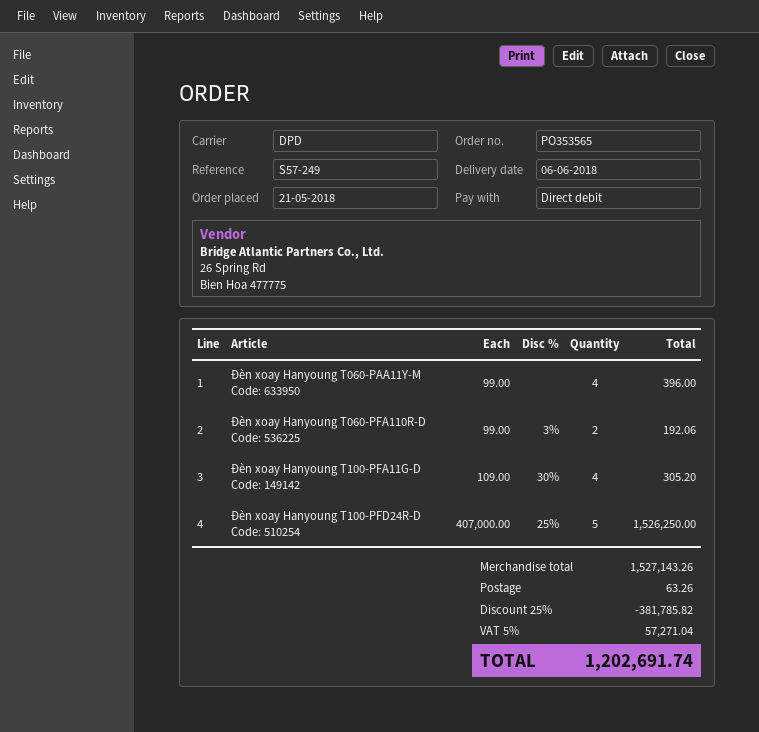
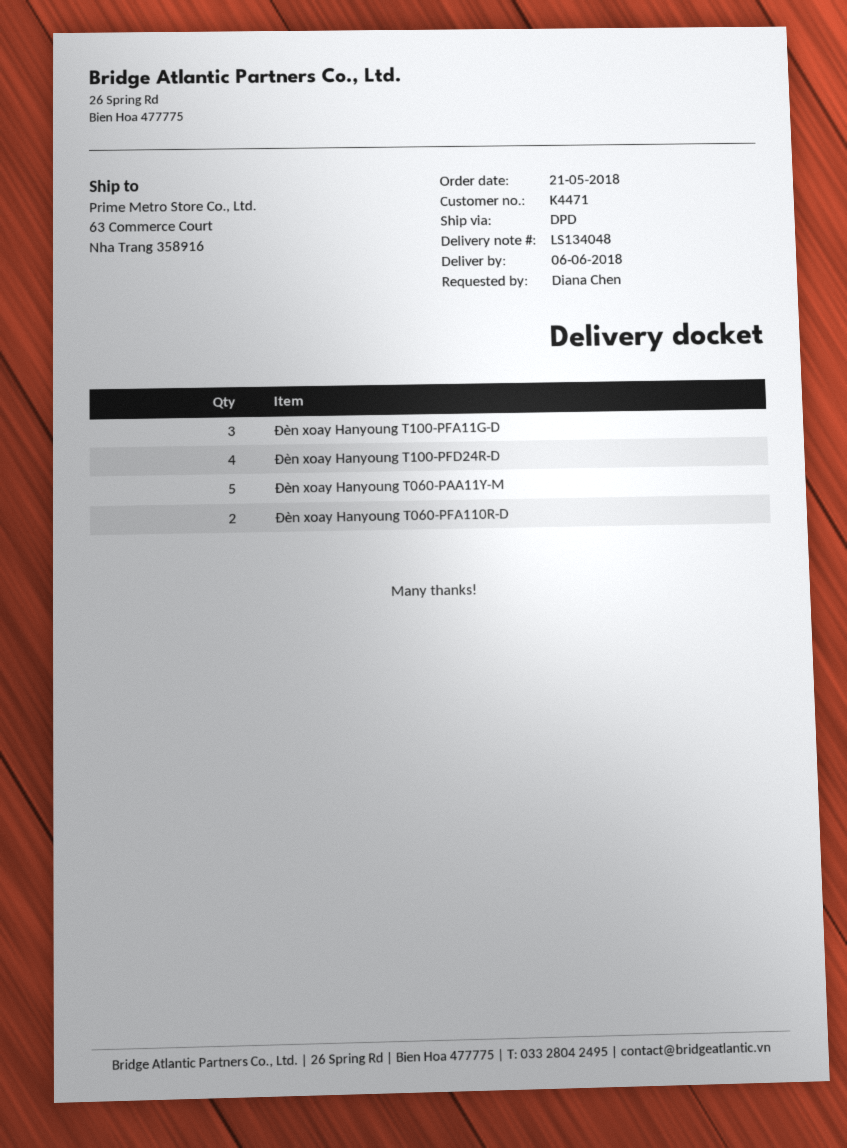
Đèn xoay Hanyoung T060-PAA11Y-M: 4 -> 5
Đèn xoay Hanyoung T100-PFA11G-D: 4 -> 3
Đèn xoay Hanyoung T100-PFD24R-D: 5 -> 4

